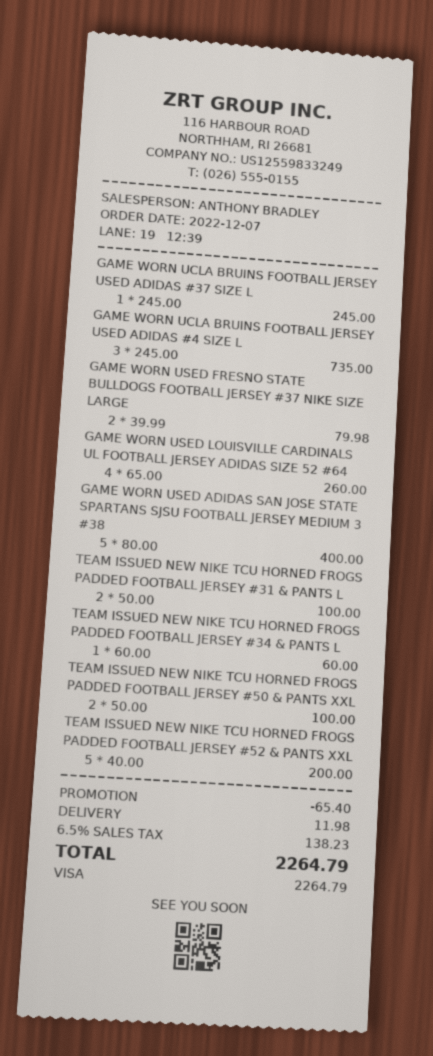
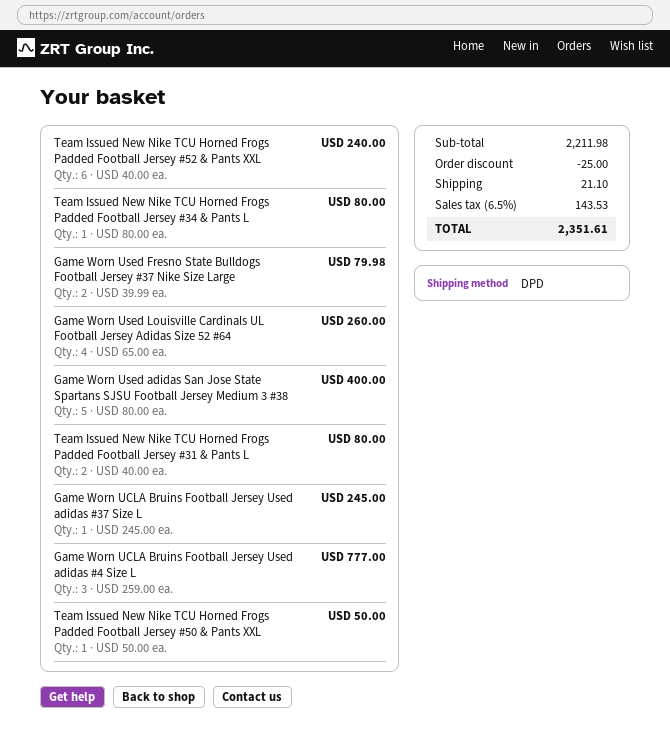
GAME WORN UCLA BRUINS FOOTBALL JERSEY USED ADIDAS #4 SIZE L: 3 x 245.00 = 735.00 -> 3 x 259.00 = 777.00
TEAM ISSUED NEW NIKE TCU HORNED FROGS PADDED FOOTBALL JERSEY #31 & PANTS L: 2 x 50.00 = 100.00 -> 2 x 40.00 = 80.00
TEAM ISSUED NEW NIKE TCU HORNED FROGS PADDED FOOTBALL JERSEY #34 & PANTS L: 1 x 60.00 = 60.00 -> 1 x 80.00 = 80.00
TEAM ISSUED NEW NIKE TCU HORNED FROGS PADDED FOOTBALL JERSEY #50 & PANTS XXL: 2 x 50.00 = 100.00 -> 1 x 50.00 = 50.00
TEAM ISSUED NEW NIKE TCU HORNED FROGS PADDED FOOTBALL JERSEY #52 & PANTS XXL: 5 x 40.00 = 200.00 -> 6 x 40.00 = 240.00
discount: 65.40 -> 25.00
shipping: 11.98 -> 21.10
tax: 6.5% = 138.23 -> 6.5% = 143.53
total: 2264.79 -> 2351.61

